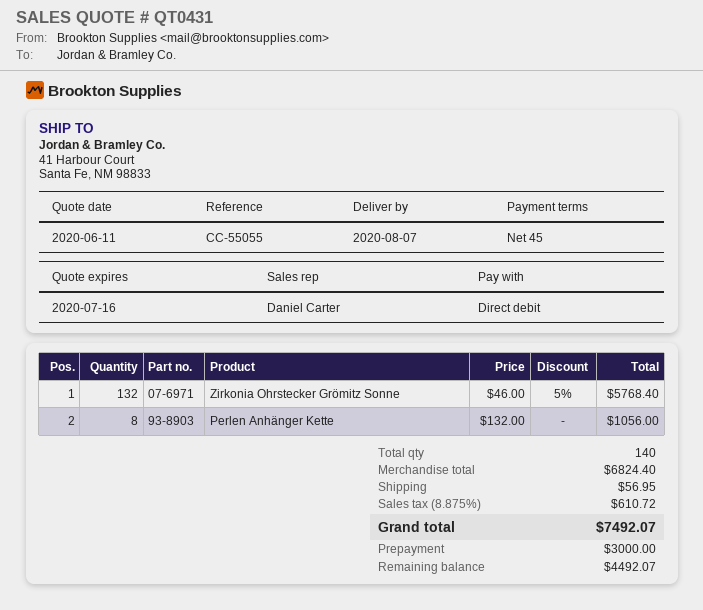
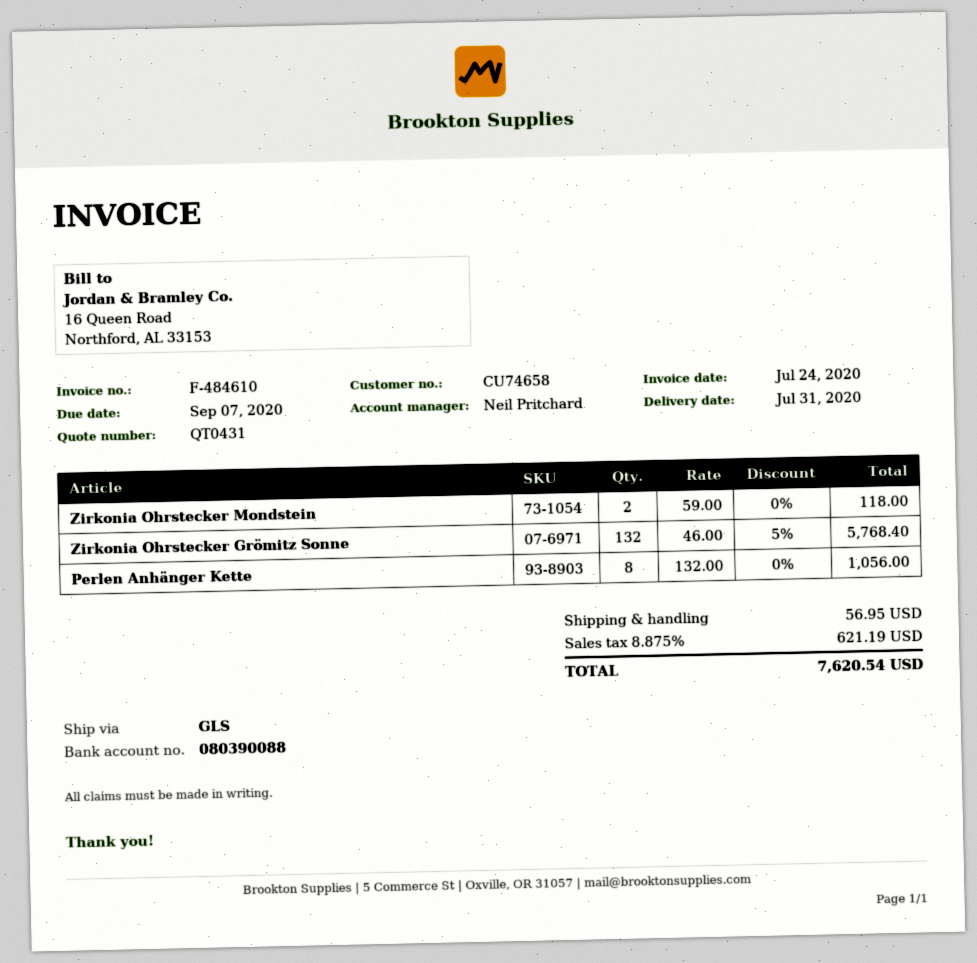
delivery date: 2020-08-07 -> 2020-07-31
sales rep: Daniel Carter -> Neil Pritchard
Zirkonia Ohrstecker Mondstein: none -> 2 x 59.00 = 118.00
tax: 8.875% = 610.72 -> 8.875% = 621.19
total: 7492.07 -> 7620.54

